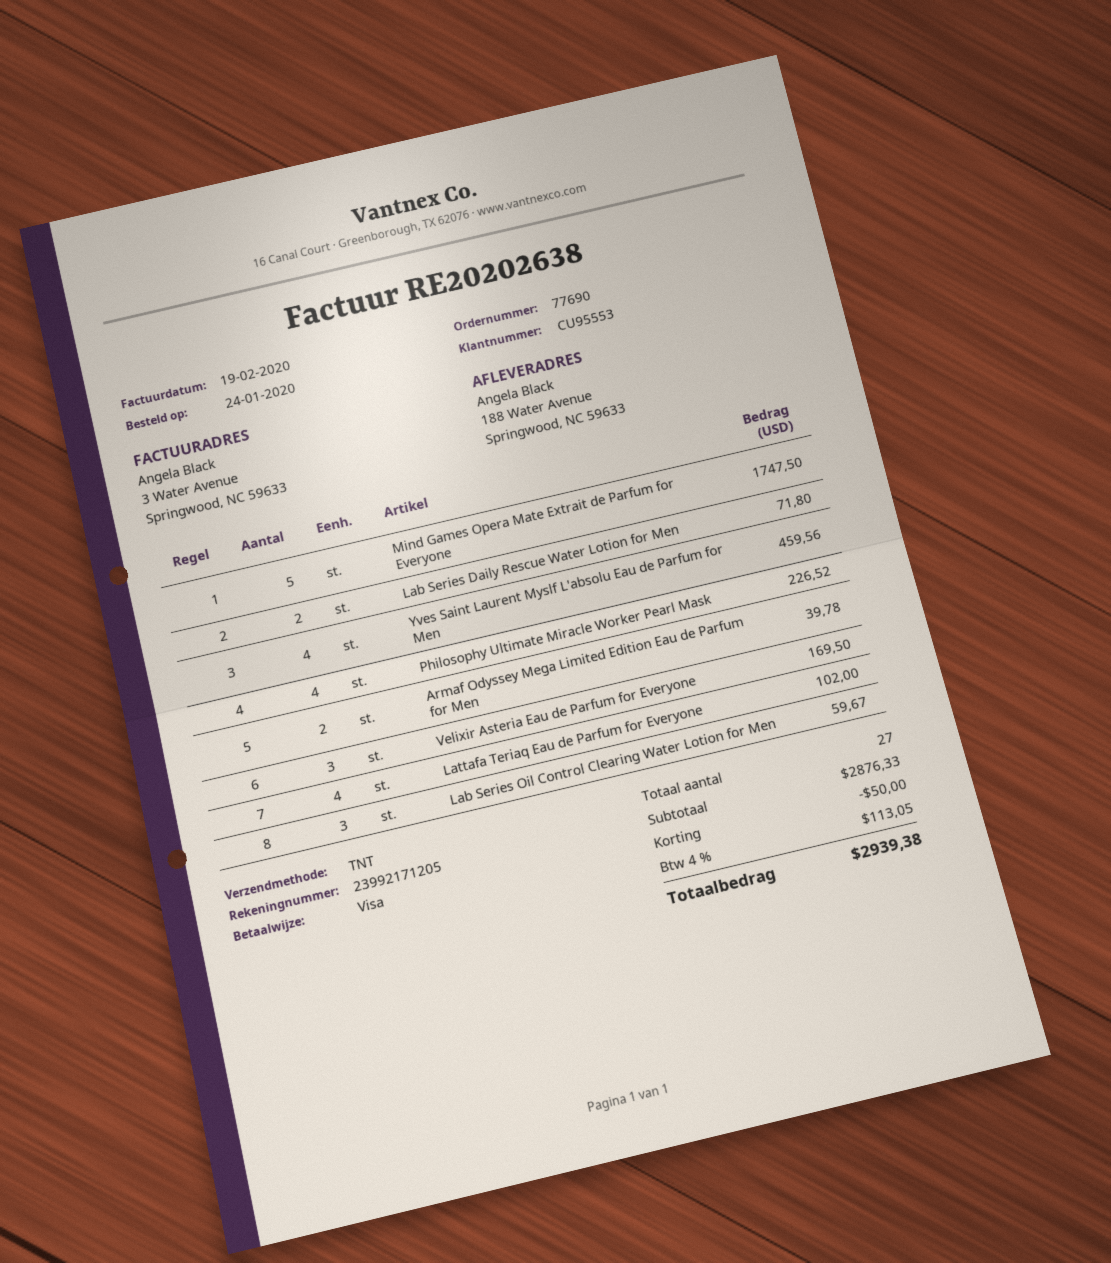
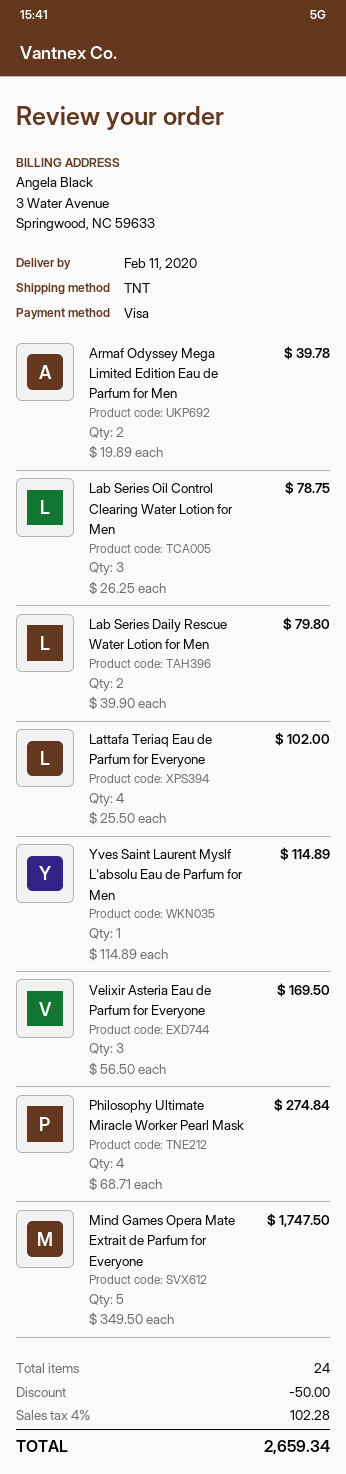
Lab Series Daily Rescue Water Lotion for Men: 2 for 71.80 -> 2 for 79.80
Yves Saint Laurent Myslf L'absolu Eau de Parfum for Men: 4 for 459.56 -> 1 for 114.89
Philosophy Ultimate Miracle Worker Pearl Mask: 4 for 226.52 -> 4 for 274.84
Lab Series Oil Control Clearing Water Lotion for Men: 3 for 59.67 -> 3 for 78.75
total quantity: 27 -> 24
tax: 4% = 113.05 -> 4% = 102.28
total: 2939.38 -> 2659.34

